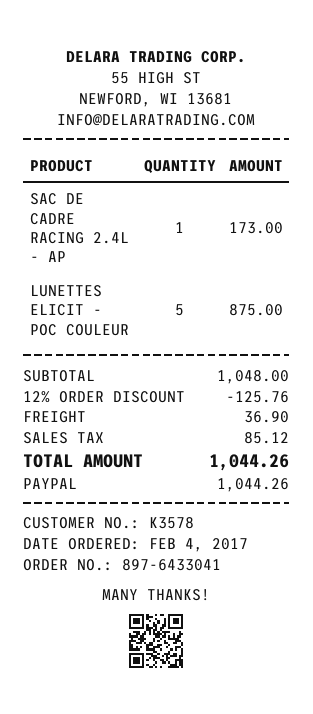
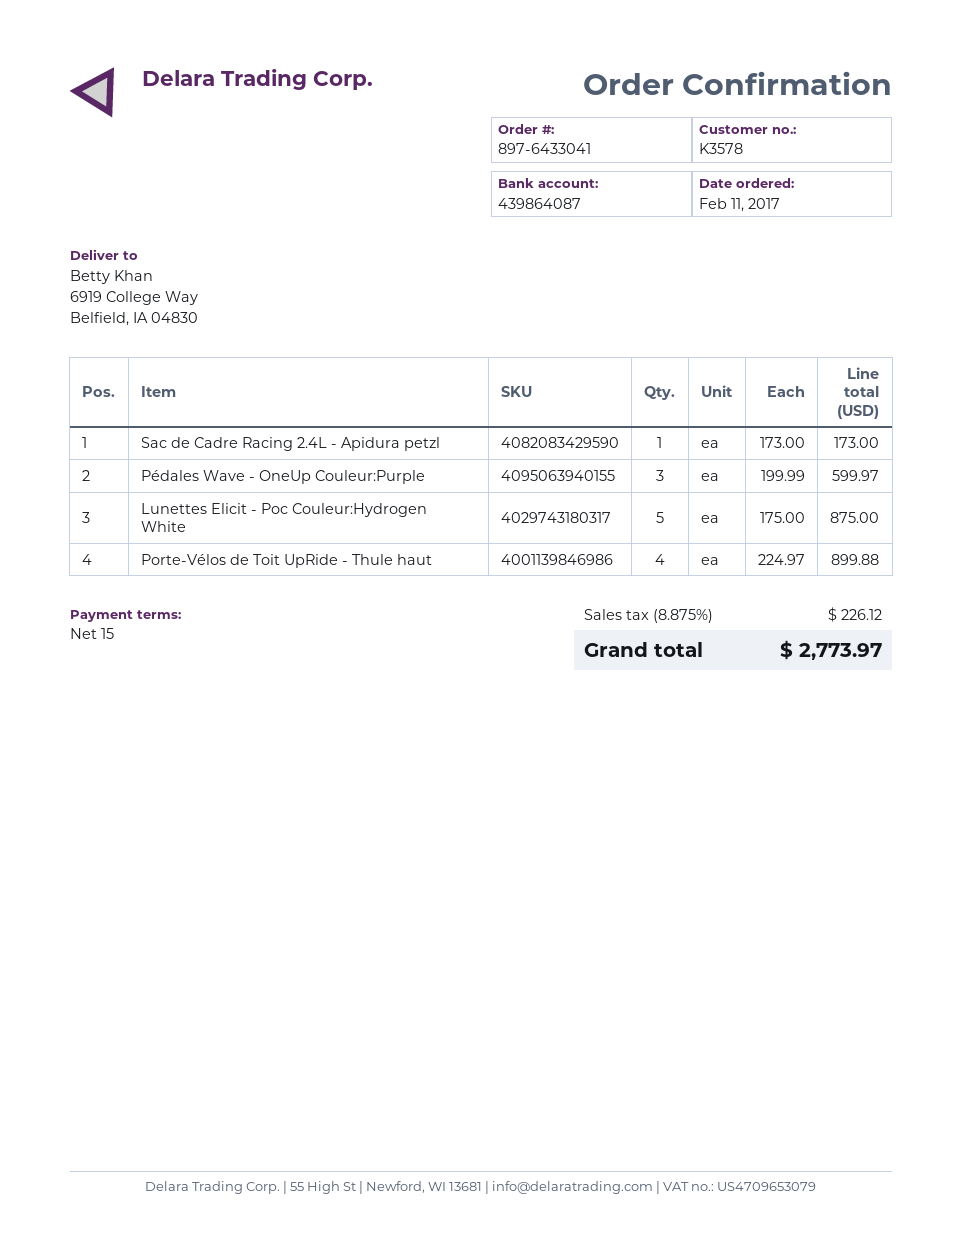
order date: 2017-02-04 -> 2017-02-11
Pédales Wave - OneUp Couleur:Purple: none -> 3 for 599.97
Porte-Vélos de Toit UpRide - Thule haut: none -> 4 for 899.88
discount: 12% = 125.76 -> none
shipping: 36.90 -> none
tax: 85.12 -> 226.12
total: 1044.26 -> 2773.97

